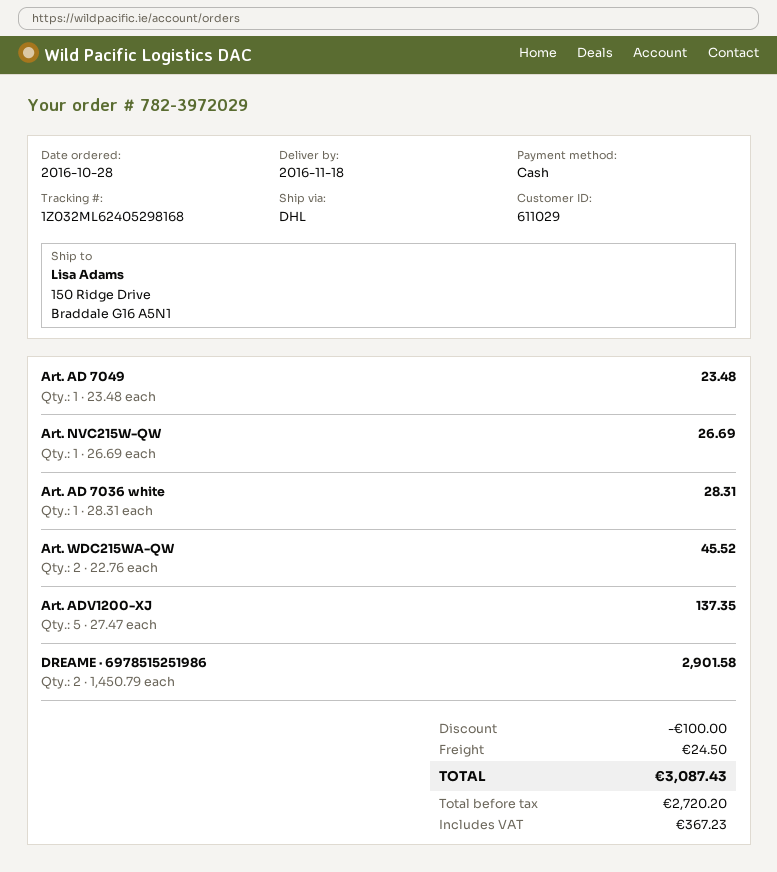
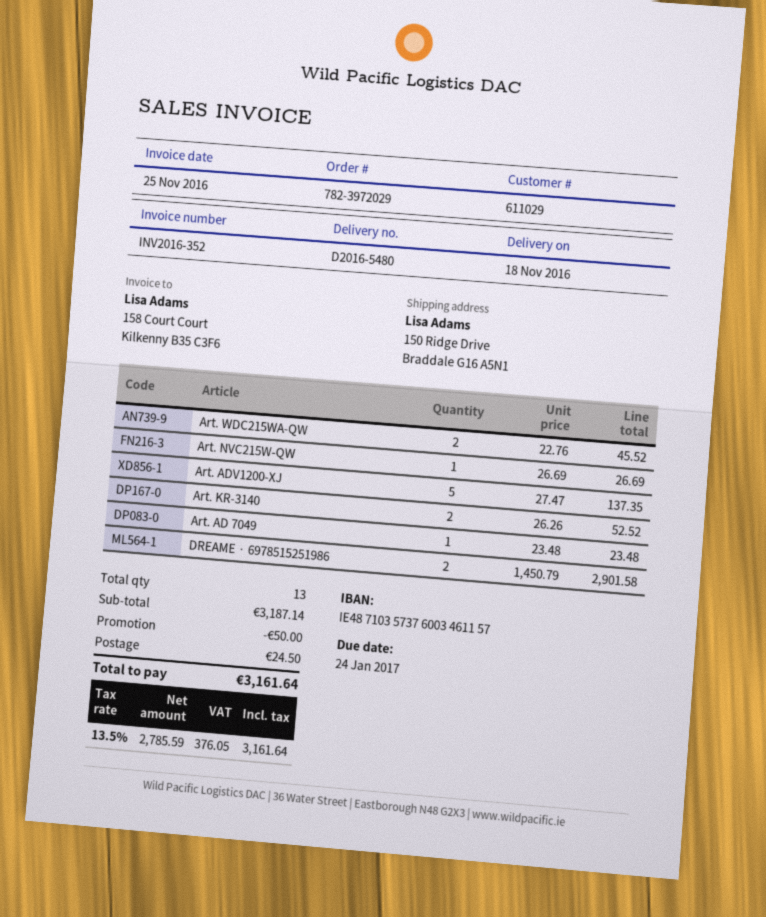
Art. AD 7036 white: 1 x 28.31 = 28.31 -> none
Art. KR-3140: none -> 2 x 26.26 = 52.52
discount: 100.00 -> 50.00
net: 2720.20 -> 2785.59
tax: 367.23 -> 376.05
total: 3087.43 -> 3161.64

